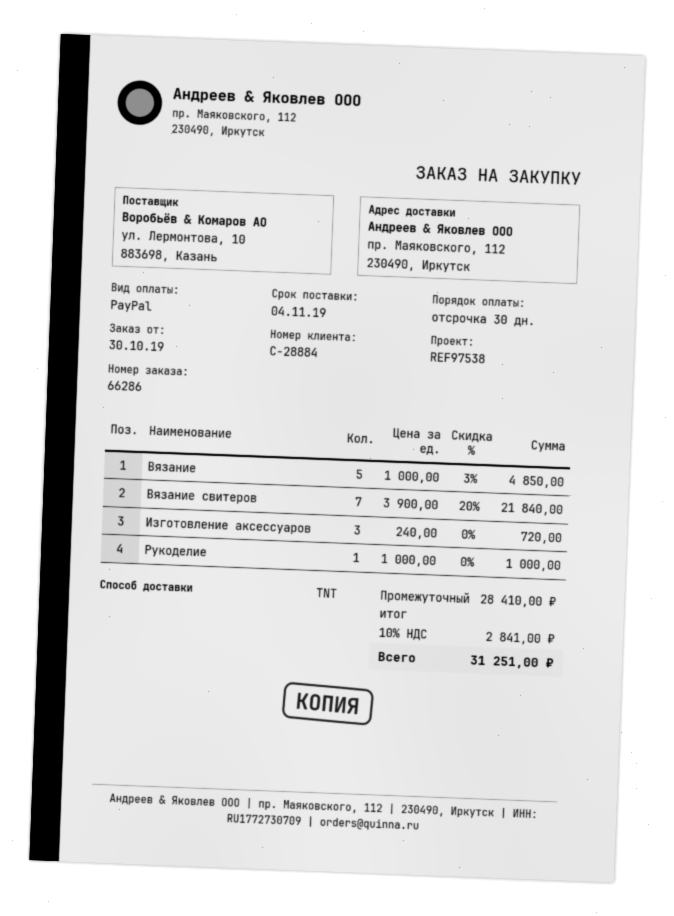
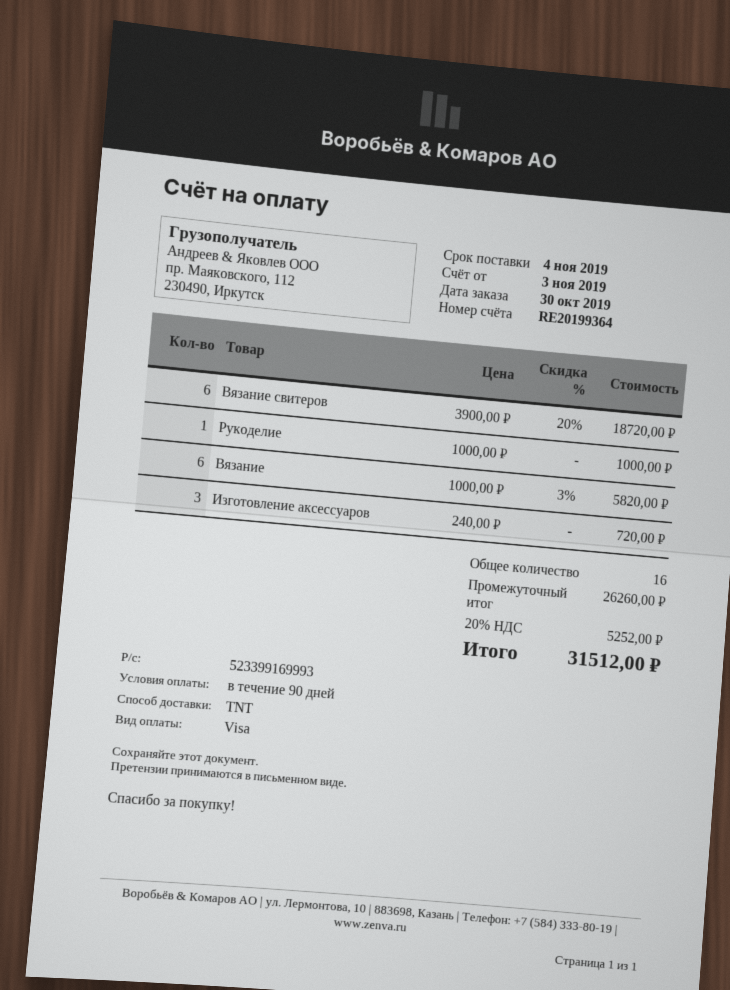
payment terms: 30 days -> 90 days
payment method: PayPal -> Visa
Вязание: 5 x 1000.00 - 3% = 4850.00 -> 6 x 1000.00 - 3% = 5820.00
Вязание свитеров: 7 x 3900.00 - 20% = 21840.00 -> 6 x 3900.00 - 20% = 18720.00
subtotal: 28410.00 -> 26260.00
tax: 10% = 2841.00 -> 20% = 5252.00
total: 31251.00 -> 31512.00

